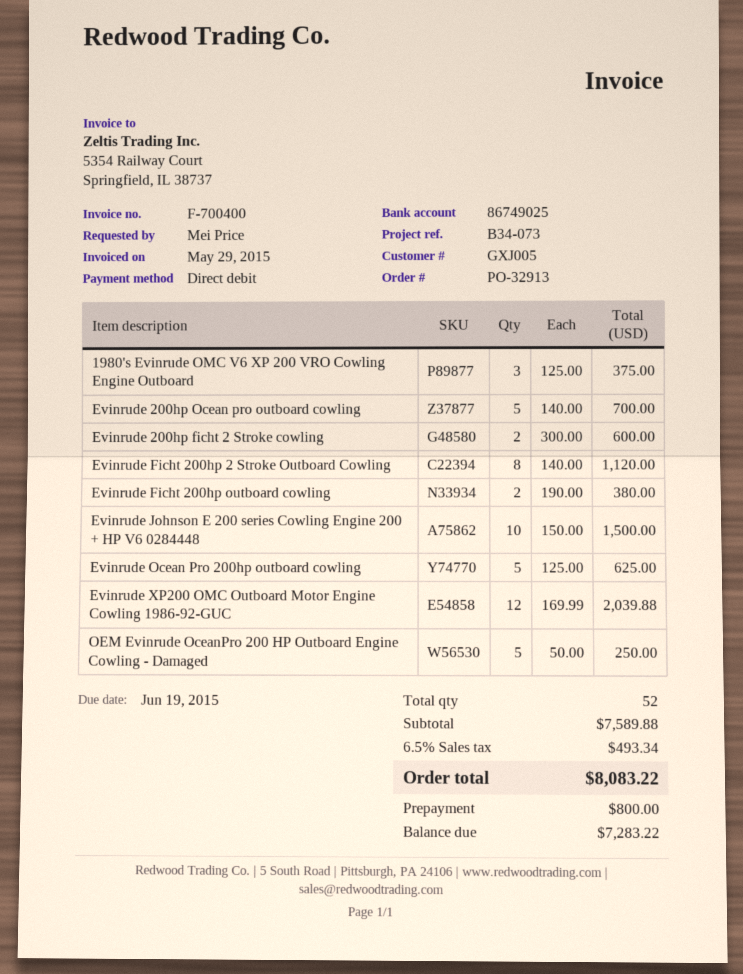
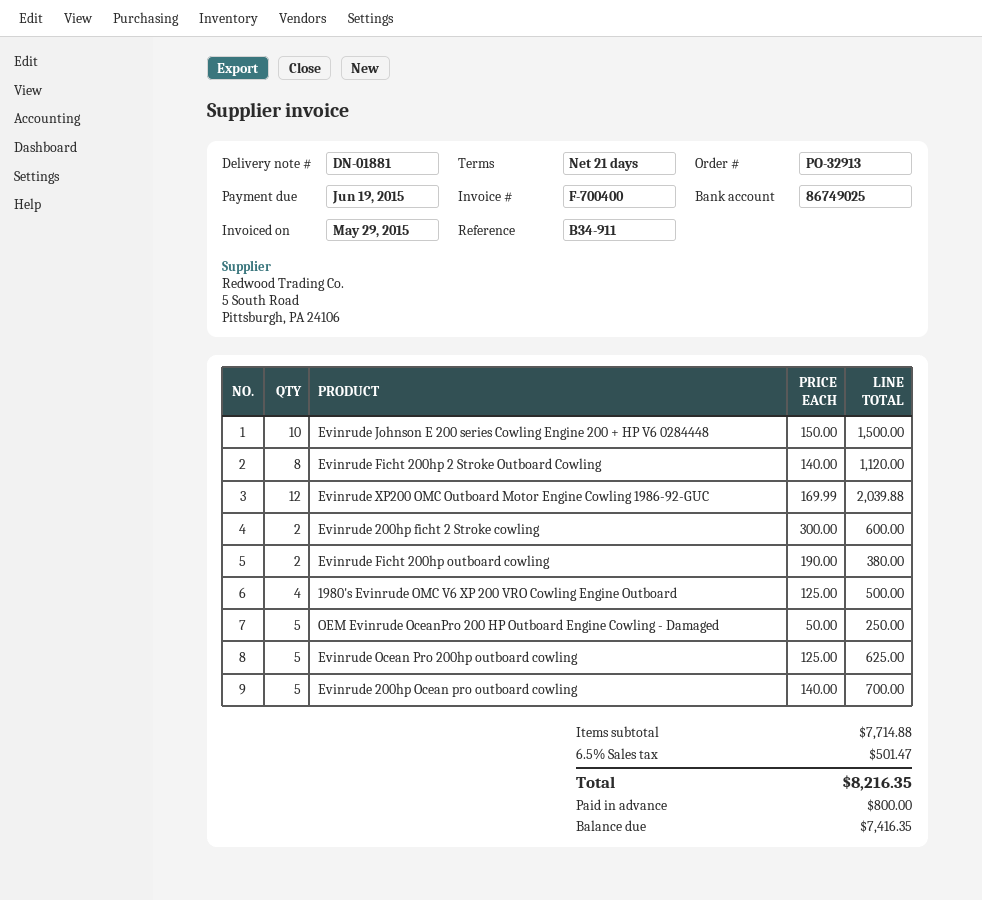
reference: B34-073 -> B34-911
1980's Evinrude OMC V6 XP 200 VRO Cowling Engine Outboard: 3 x 125.00 = 375.00 -> 4 x 125.00 = 500.00
subtotal: 7589.88 -> 7714.88
tax: 6.5% = 493.34 -> 6.5% = 501.47
total: 8083.22 -> 8216.35
balance: 7283.22 -> 7416.35

